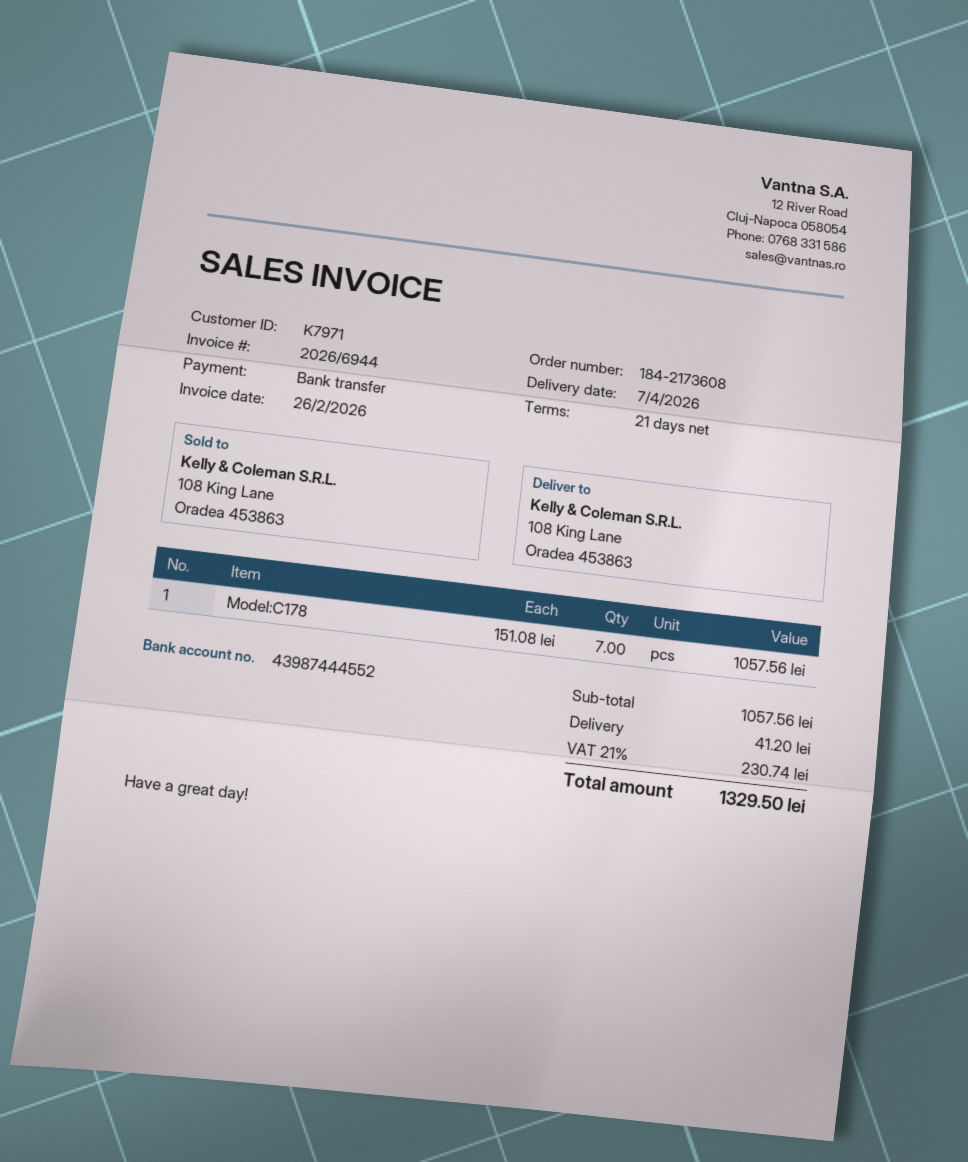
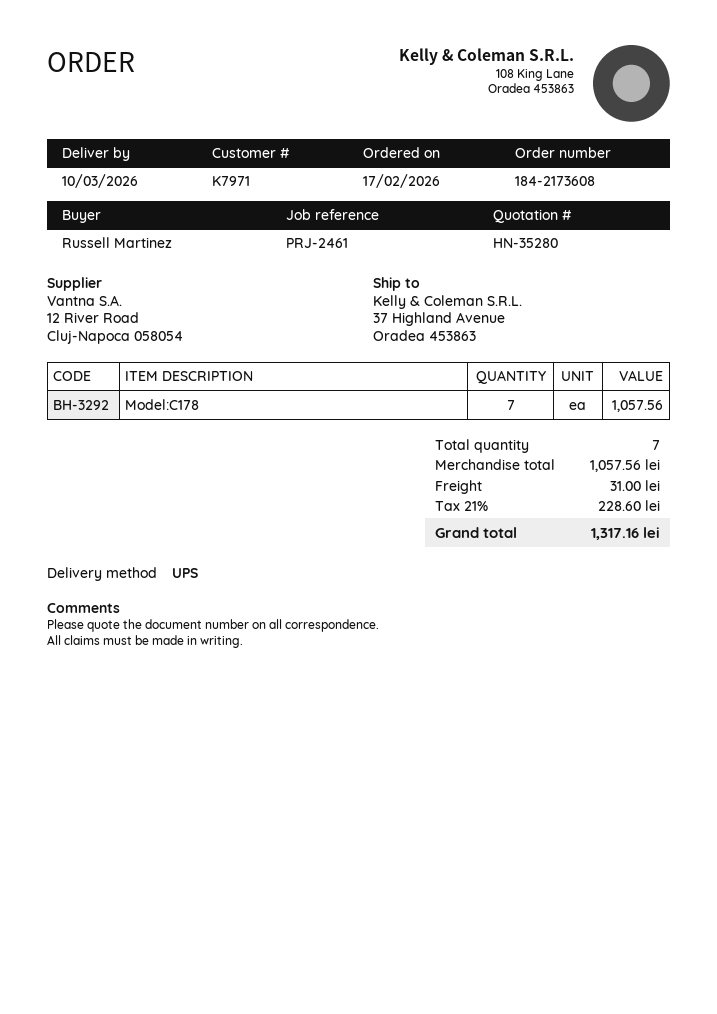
delivery date: 2026-04-07 -> 2026-03-10
ship to: 108 King Lane, Oradea 453863 -> 37 Highland Avenue, Oradea 453863
shipping: 41.20 -> 31.00
tax: 21% = 230.74 -> 21% = 228.60
total: 1329.50 -> 1317.16

